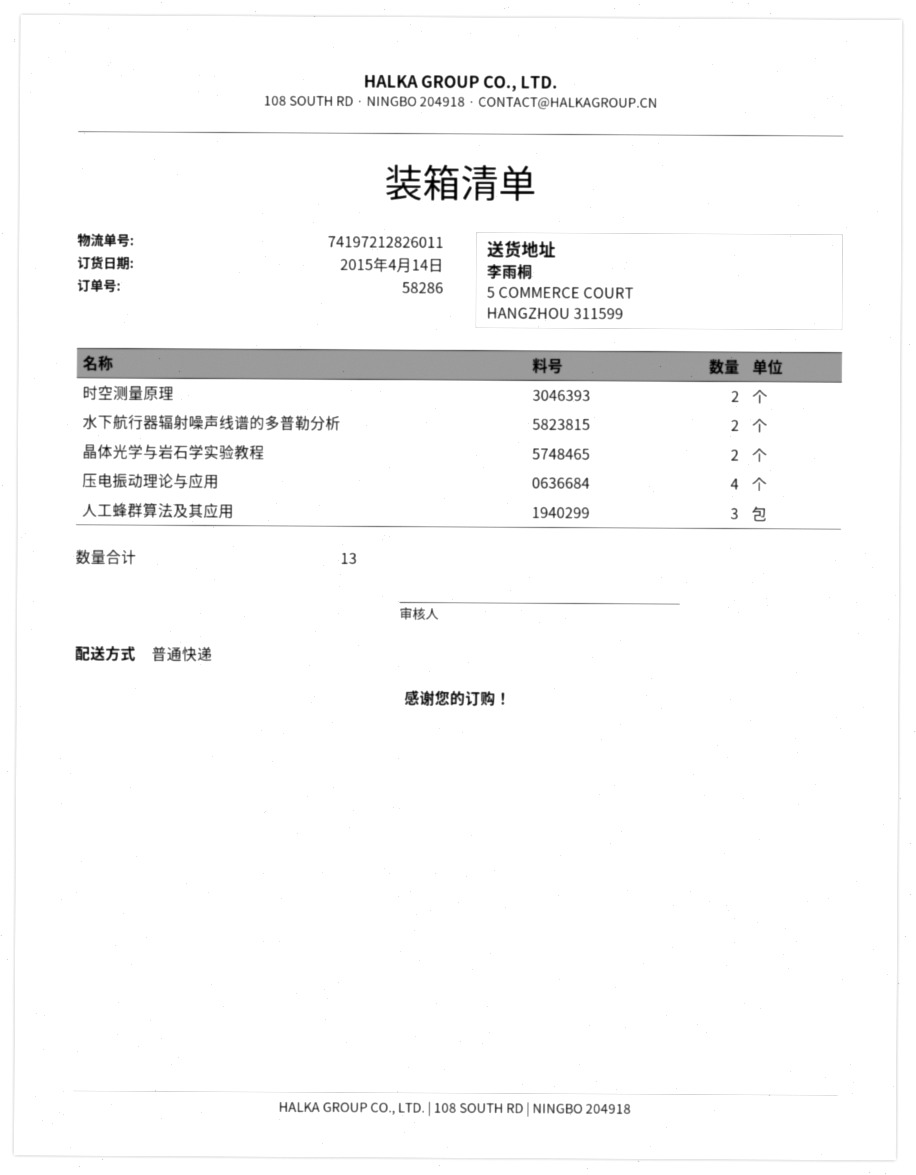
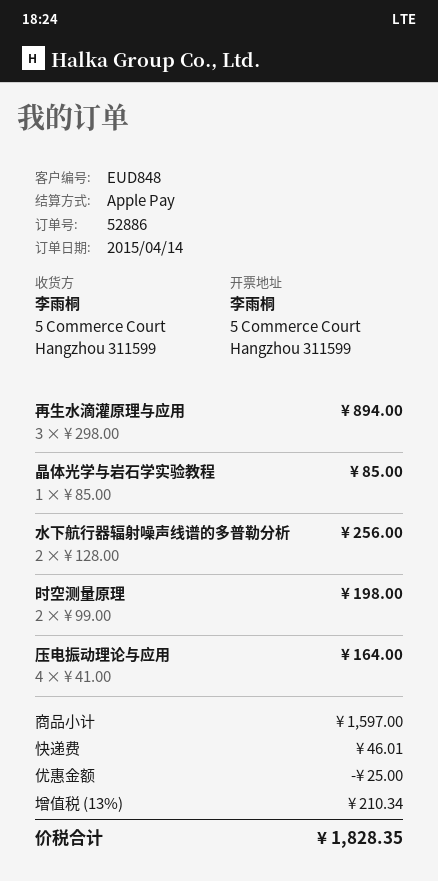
order number: 58286 -> 52886
晶体光学与岩石学实验教程: 2 -> 1
人工蜂群算法及其应用: 3 -> none
再生水滴灌原理与应用: none -> 3

